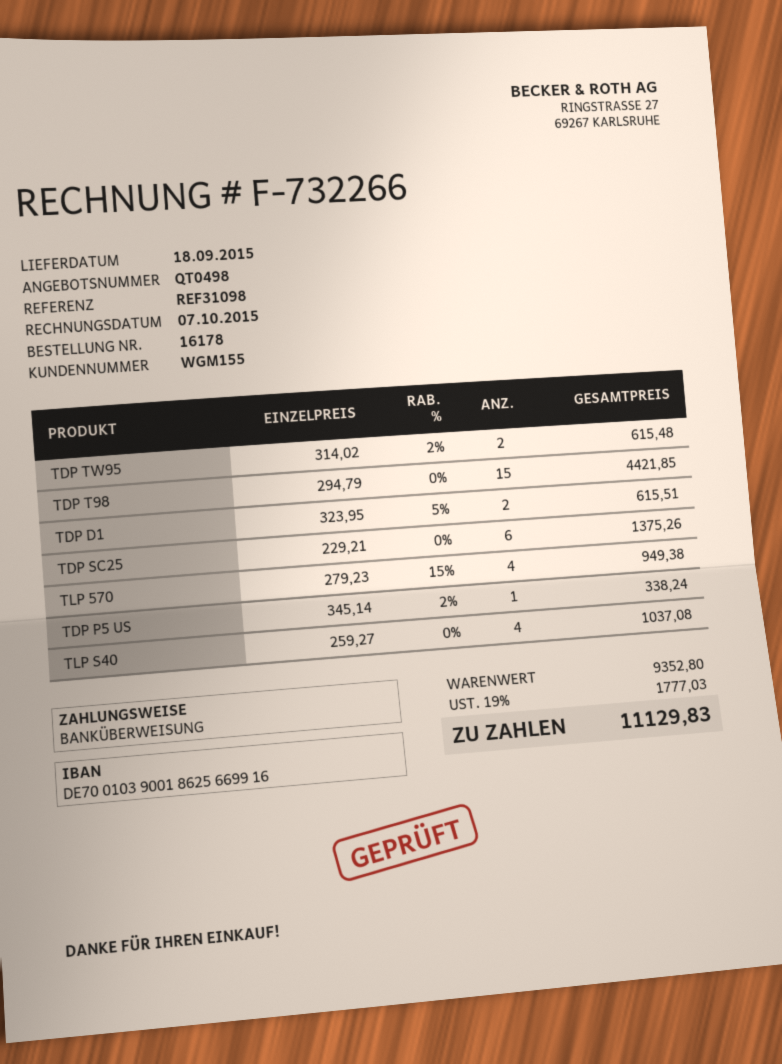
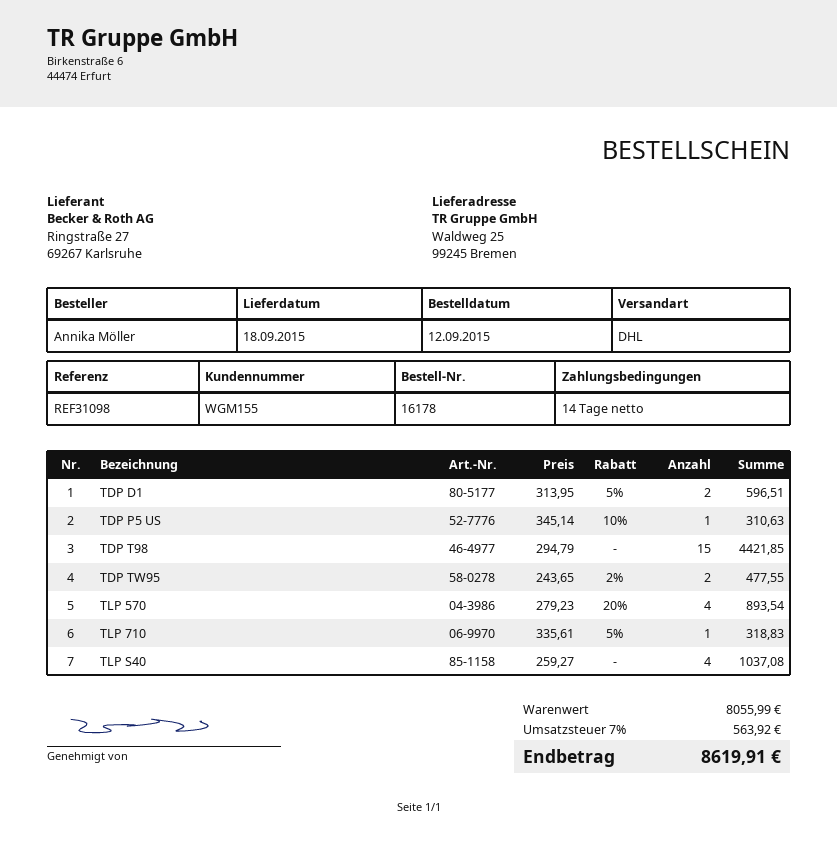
TDP TW95: 2 x 314.02 - 2% = 615.48 -> 2 x 243.65 - 2% = 477.55
TDP D1: 2 x 323.95 - 5% = 615.51 -> 2 x 313.95 - 5% = 596.51
TDP SC25: 6 x 229.21 = 1375.26 -> none
TLP 570: 4 x 279.23 - 15% = 949.38 -> 4 x 279.23 - 20% = 893.54
TDP P5 US: 1 x 345.14 - 2% = 338.24 -> 1 x 345.14 - 10% = 310.63
TLP 710: none -> 1 x 335.61 - 5% = 318.83
subtotal: 9352.80 -> 8055.99
tax: 19% = 1777.03 -> 7% = 563.92
total: 11129.83 -> 8619.91

